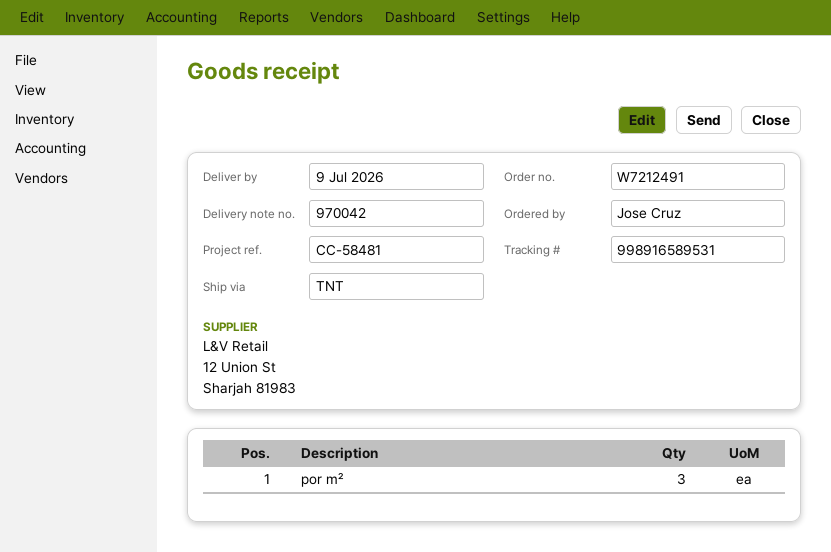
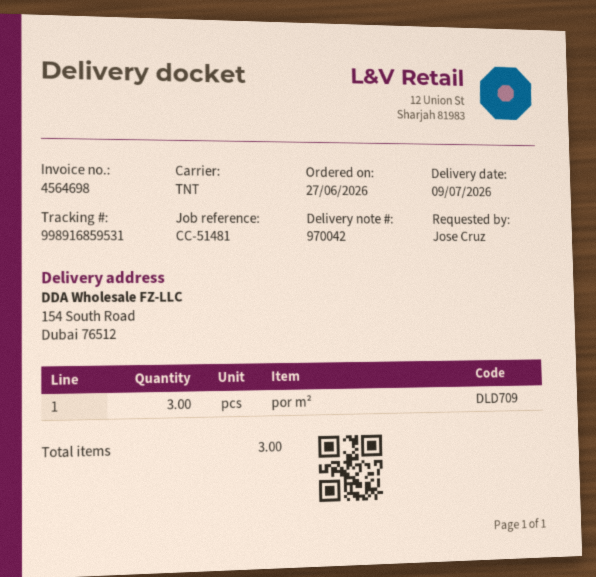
reference: CC-58481 -> CC-51481
tracking number: 998916589531 -> 998916859531

